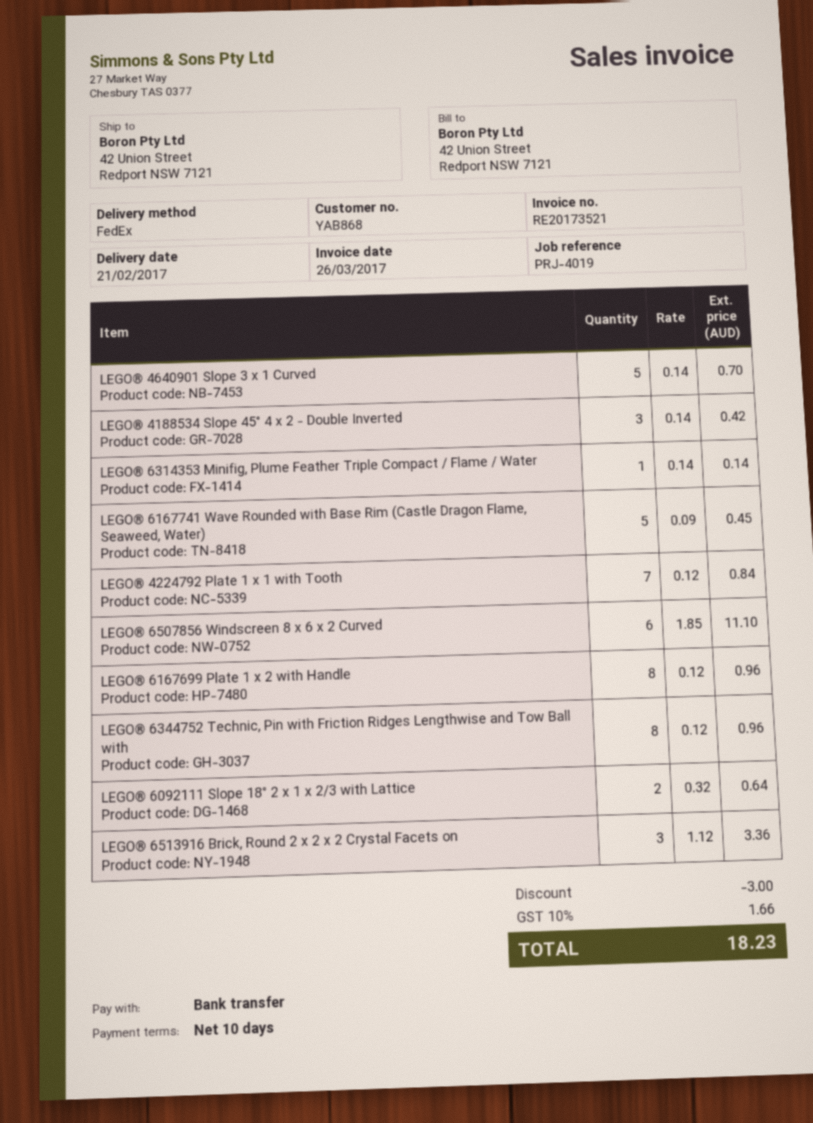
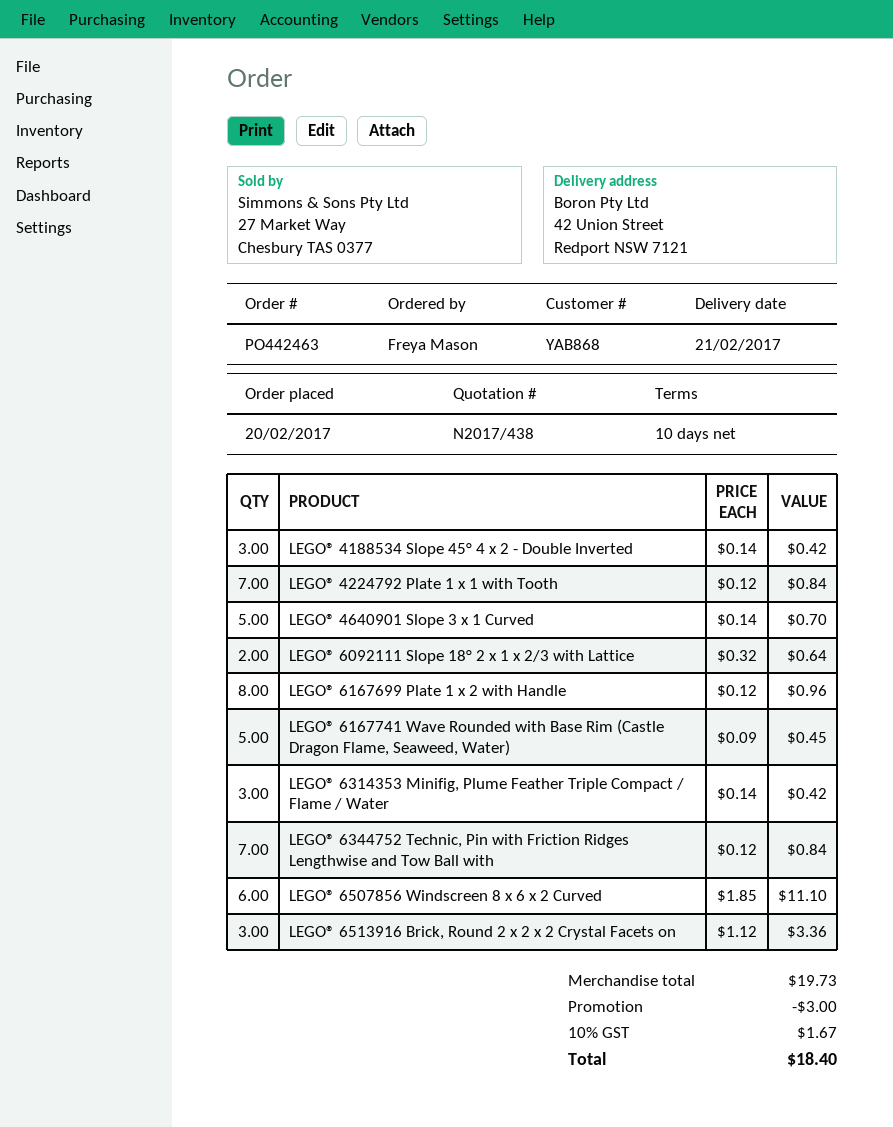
LEGO® 6314353 Minifig, Plume Feather Triple Compact / Flame / Water: 1 x 0.14 = 0.14 -> 3 x 0.14 = 0.42
LEGO® 6344752 Technic, Pin with Friction Ridges Lengthwise and Tow Ball with: 8 x 0.12 = 0.96 -> 7 x 0.12 = 0.84
tax: 10% = 1.66 -> 10% = 1.67
total: 18.23 -> 18.40

